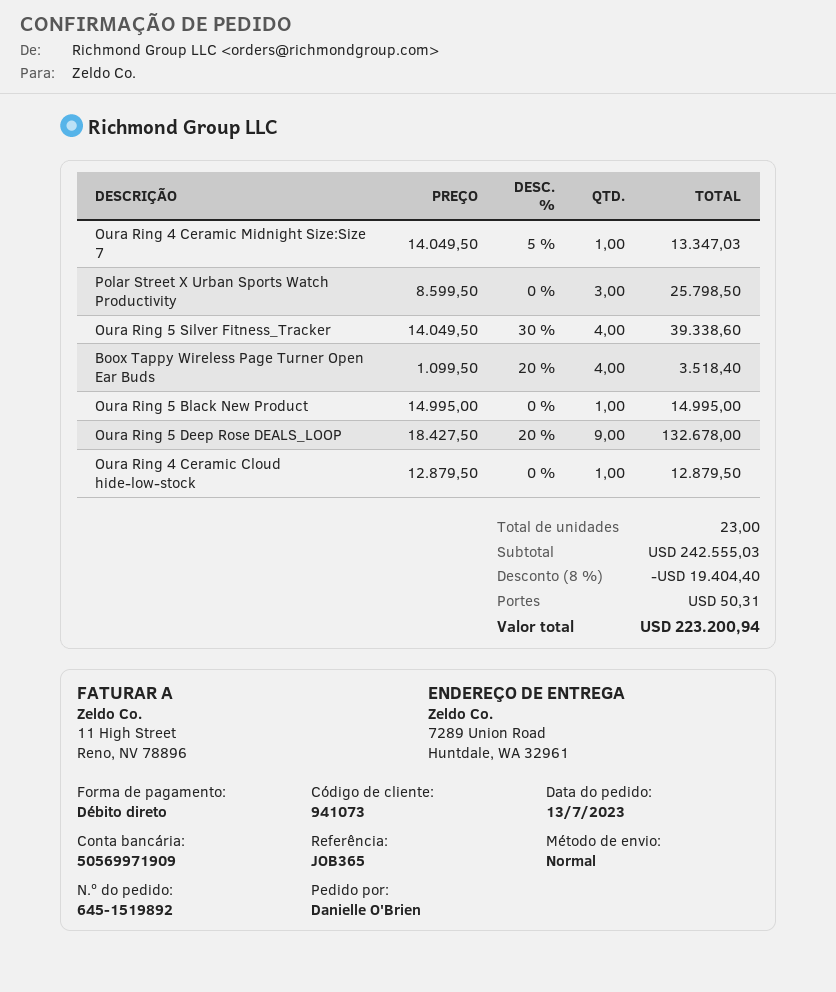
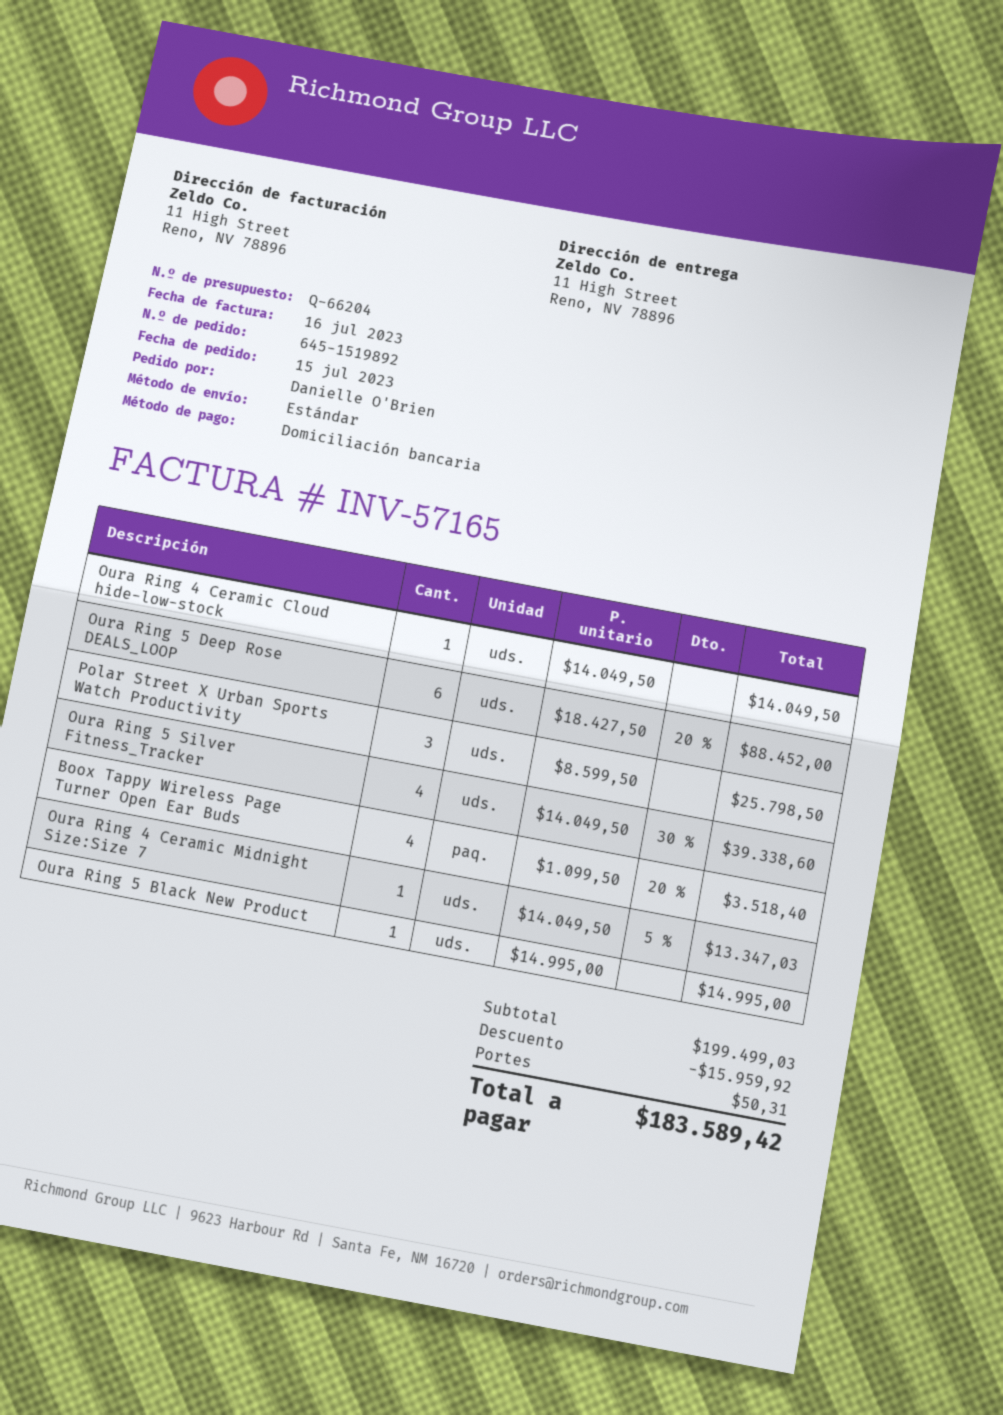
order date: 2023-07-13 -> 2023-07-15
ship to: 7289 Union Road, Huntdale, WA 32961 -> 11 High Street, Reno, NV 78896
Oura Ring 5 Deep Rose DEALS_LOOP: 9 x 18427.50 - 20% = 132678.00 -> 6 x 18427.50 - 20% = 88452.00
Oura Ring 4 Ceramic Cloud hide-low-stock: 1 x 12879.50 = 12879.50 -> 1 x 14049.50 = 14049.50
subtotal: 242555.03 -> 199499.03
discount: 19404.40 -> 15959.92
total: 223200.94 -> 183589.42

